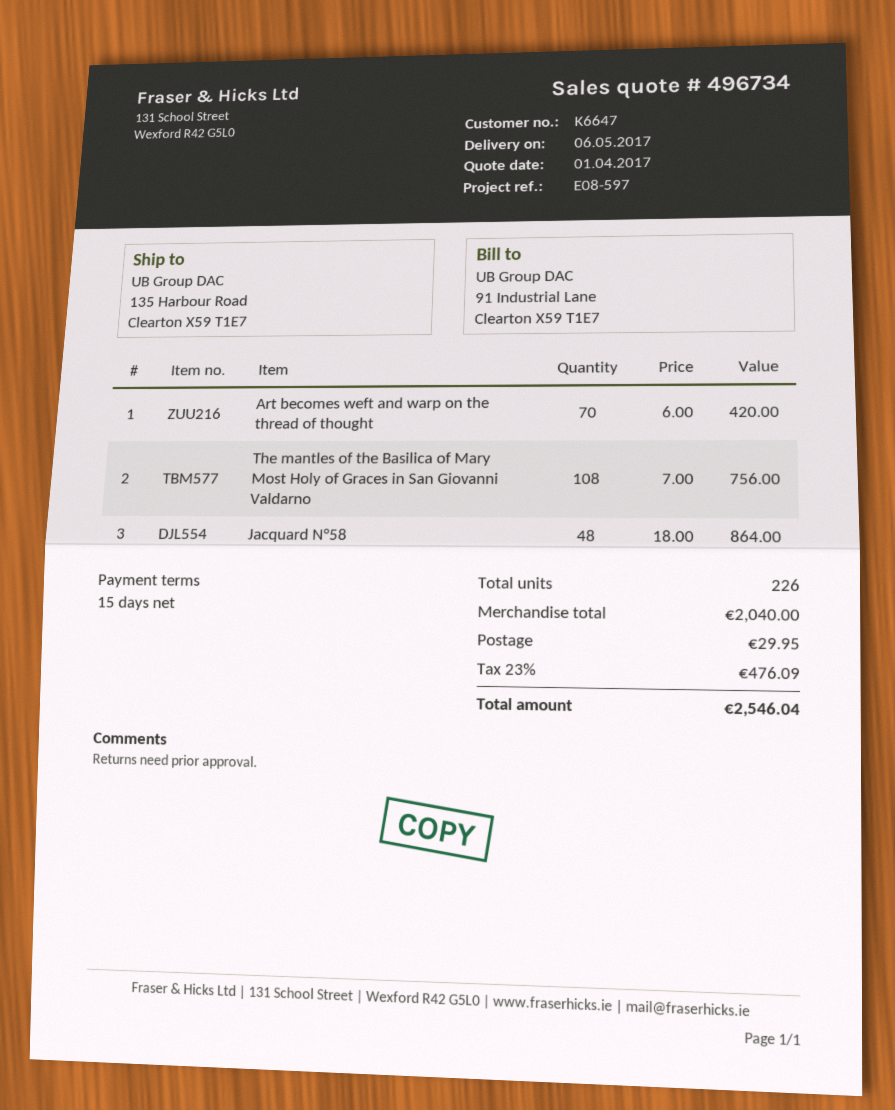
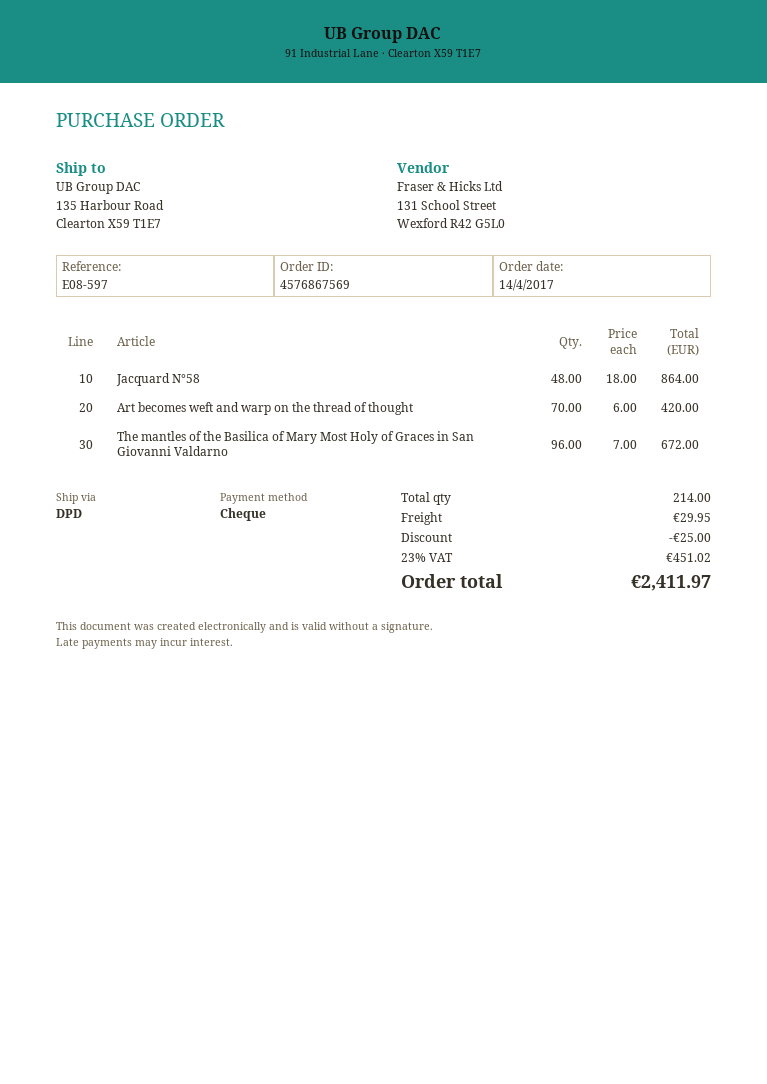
The mantles of the Basilica of Mary Most Holy of Graces in San Giovanni Valdarno: 108 x 7.00 = 756.00 -> 96 x 7.00 = 672.00
total quantity: 226 -> 214
discount: none -> 25.00
tax: 23% = 476.09 -> 23% = 451.02
total: 2546.04 -> 2411.97

